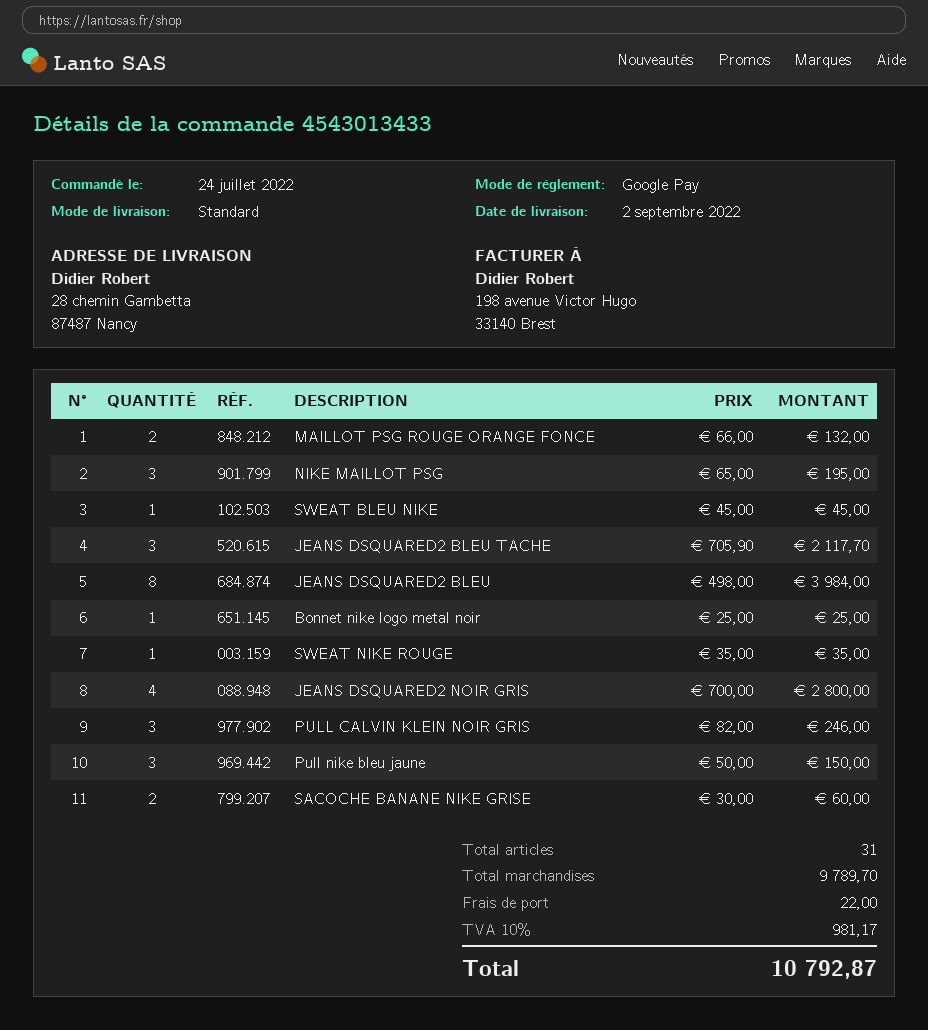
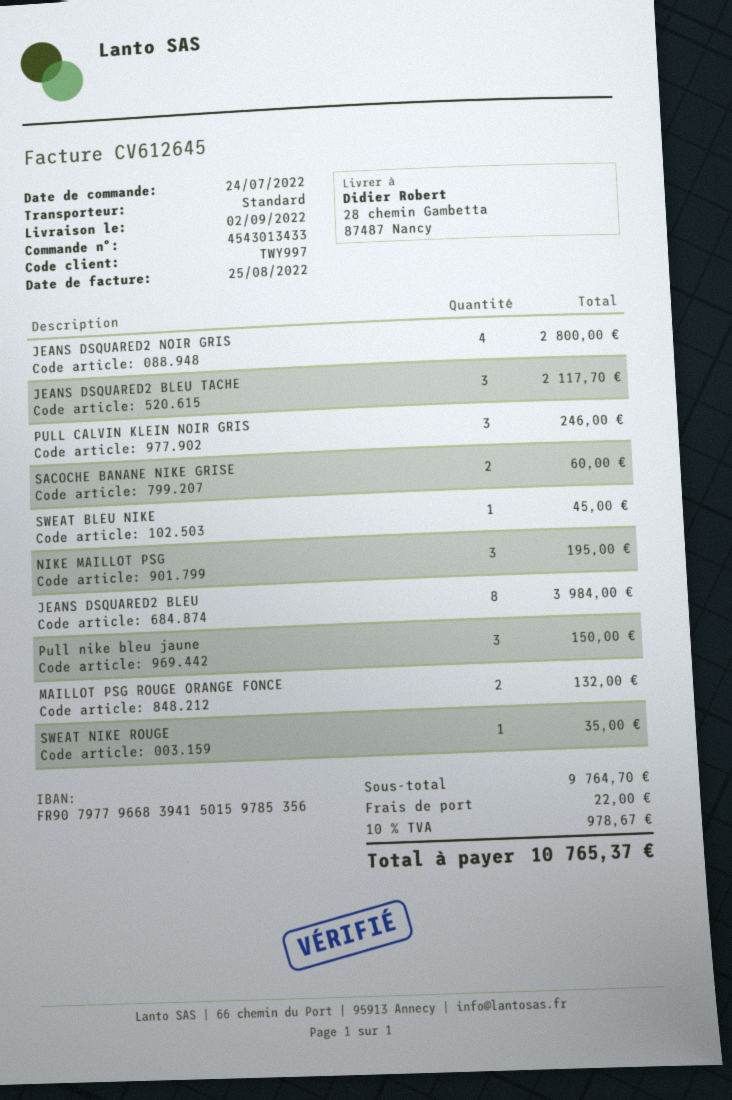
Bonnet nike logo metal noir: 1 for 25.00 -> none
subtotal: 9789.70 -> 9764.70
tax: 10% = 981.17 -> 10% = 978.67
total: 10792.87 -> 10765.37

